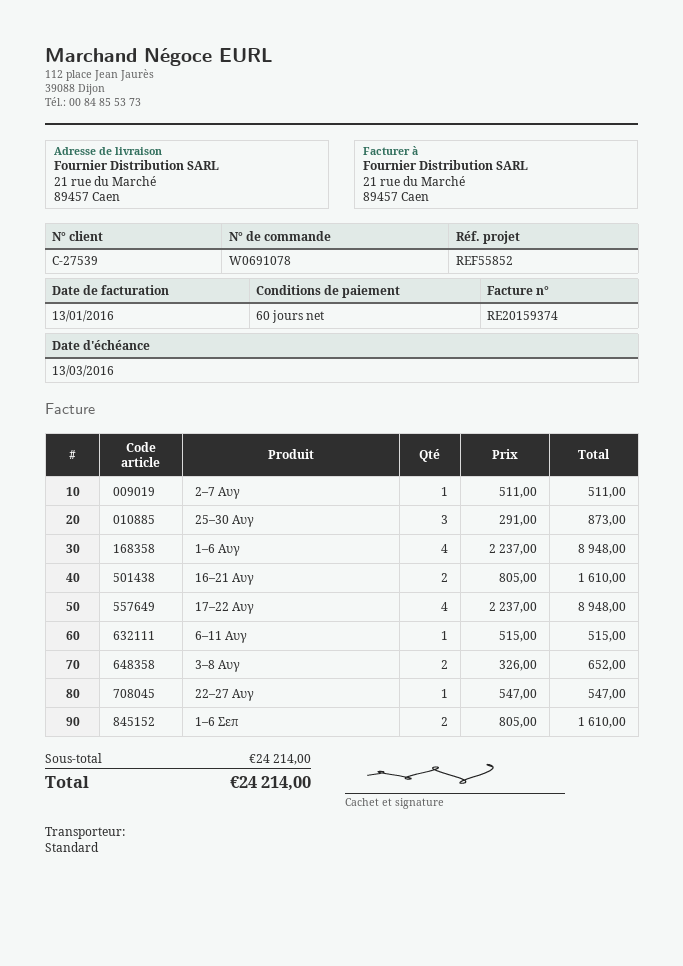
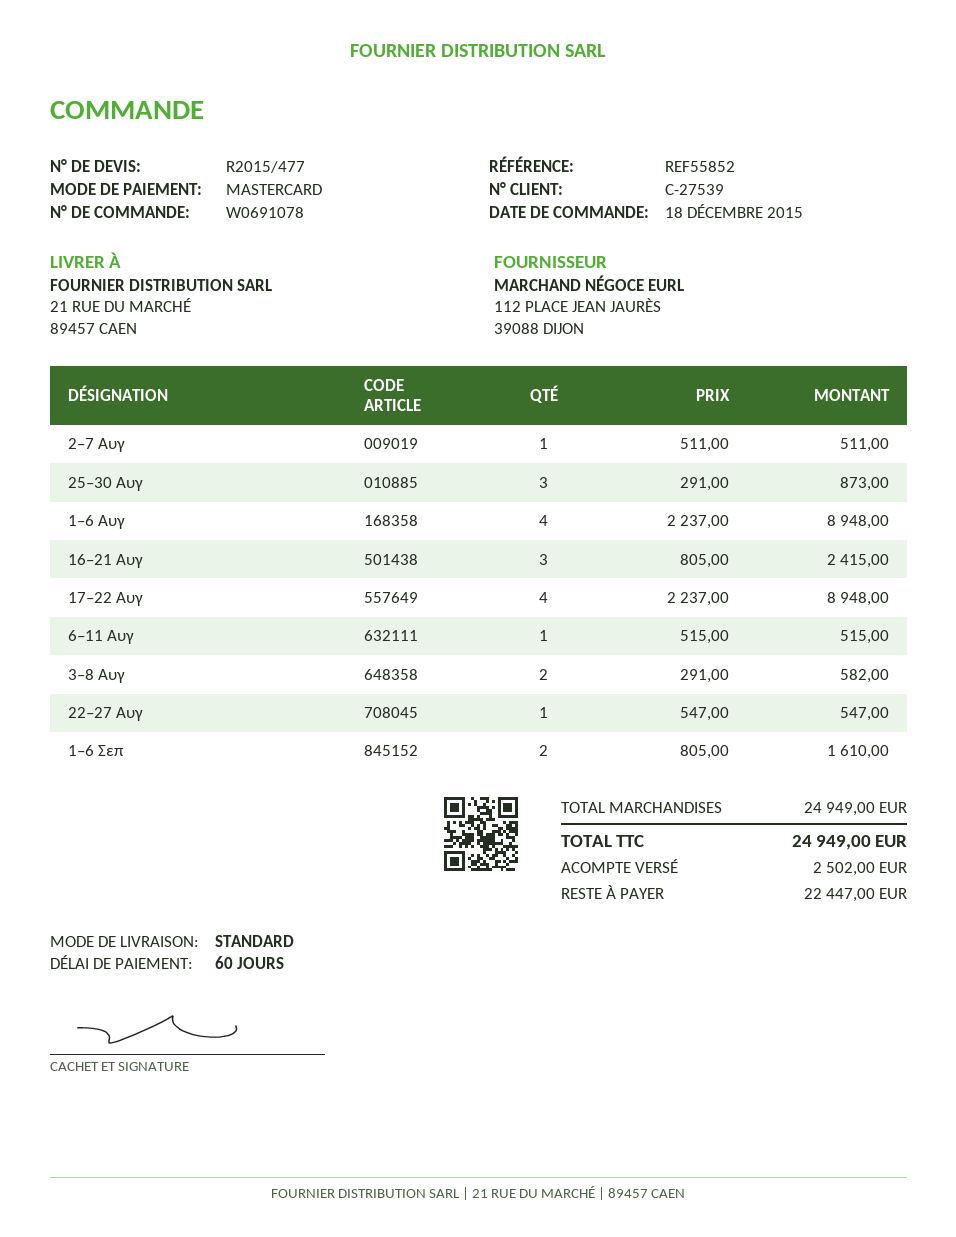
16–21 Αυγ: 2 x 805.00 = 1610.00 -> 3 x 805.00 = 2415.00
3–8 Αυγ: 2 x 326.00 = 652.00 -> 2 x 291.00 = 582.00
subtotal: 24214.00 -> 24949.00
total: 24214.00 -> 24949.00

